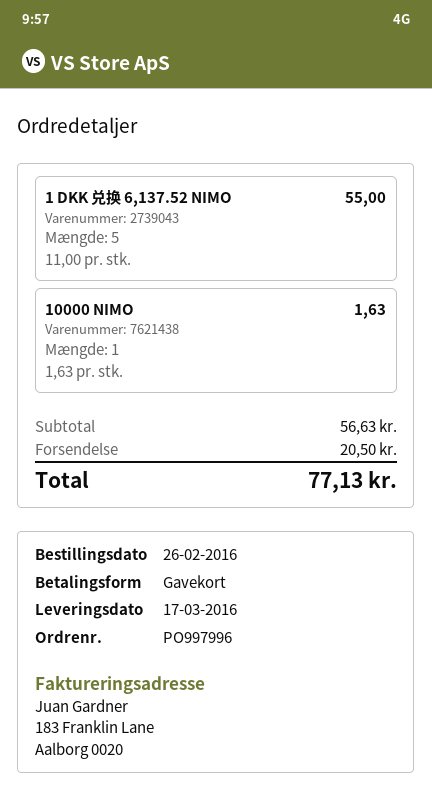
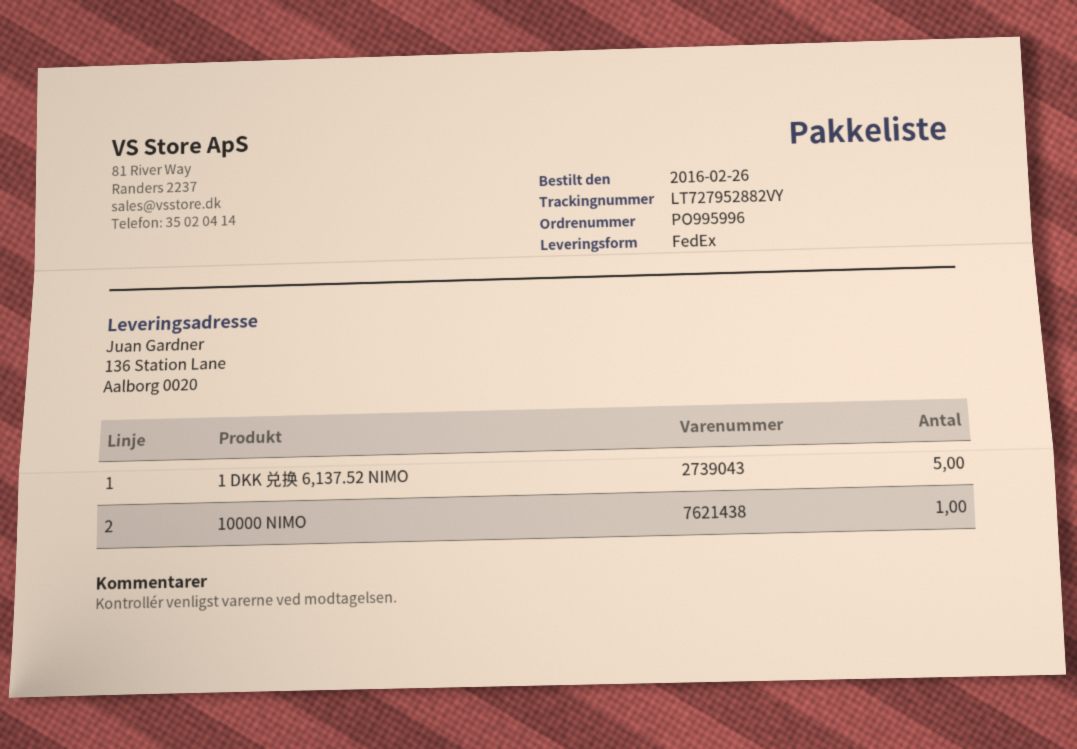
order number: PO997996 -> PO995996

